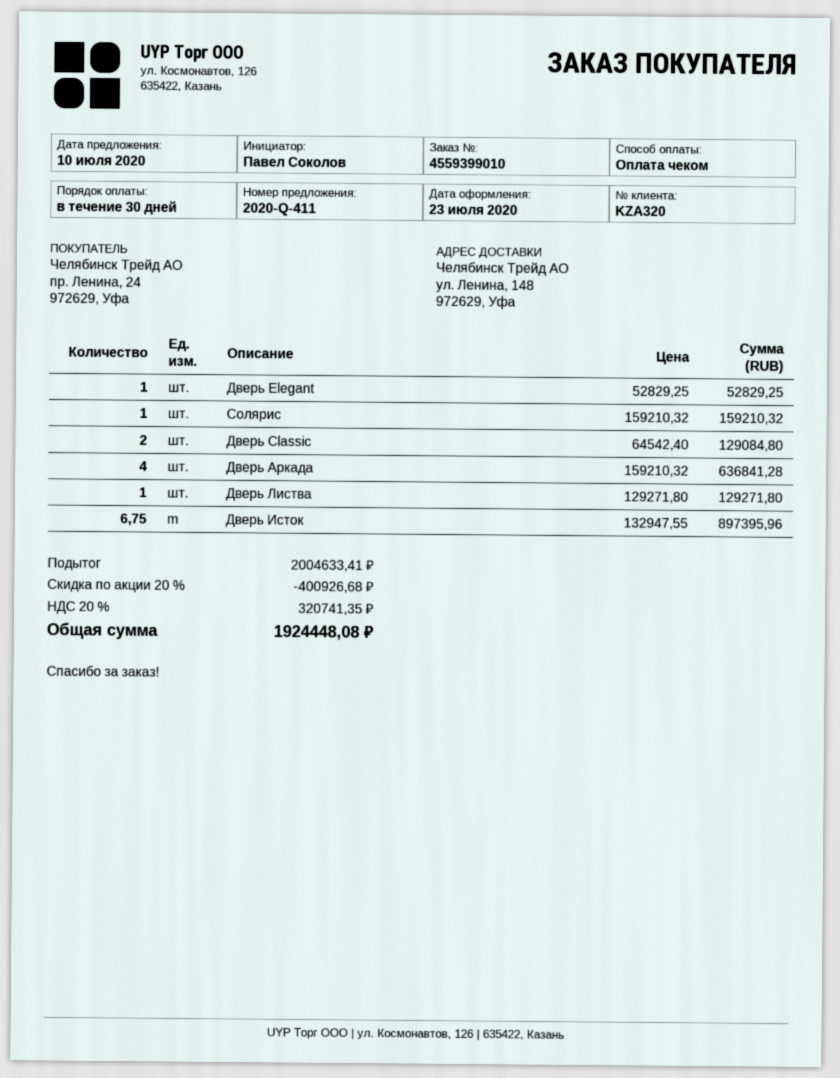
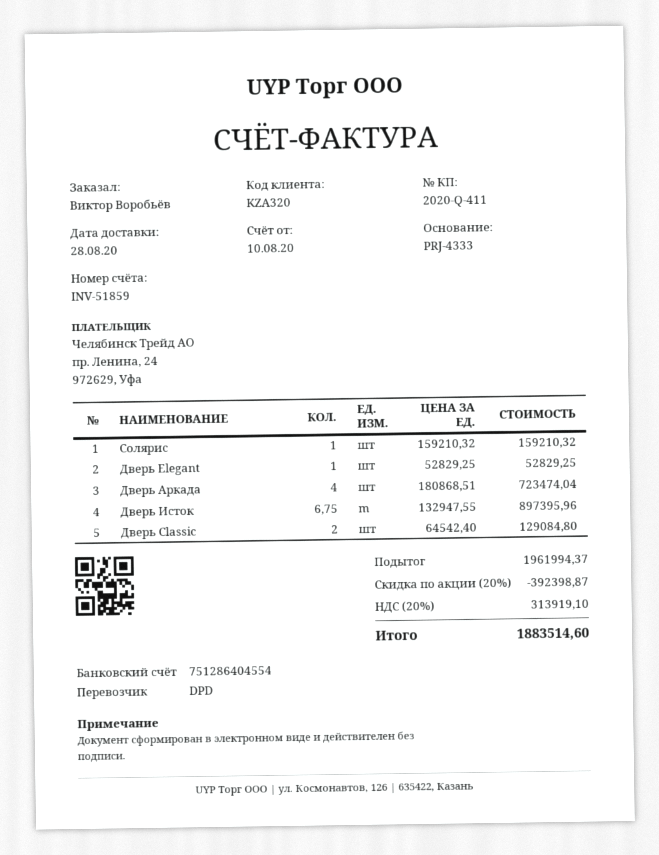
ordered by: Павел Соколов -> Виктор Воробьёв
Дверь Аркада: 4 x 159210.32 = 636841.28 -> 4 x 180868.51 = 723474.04
Дверь Листва: 1 x 129271.80 = 129271.80 -> none
subtotal: 2004633.41 -> 1961994.37
discount: 20% = 400926.68 -> 20% = 392398.87
tax: 20% = 320741.35 -> 20% = 313919.10
total: 1924448.08 -> 1883514.60

